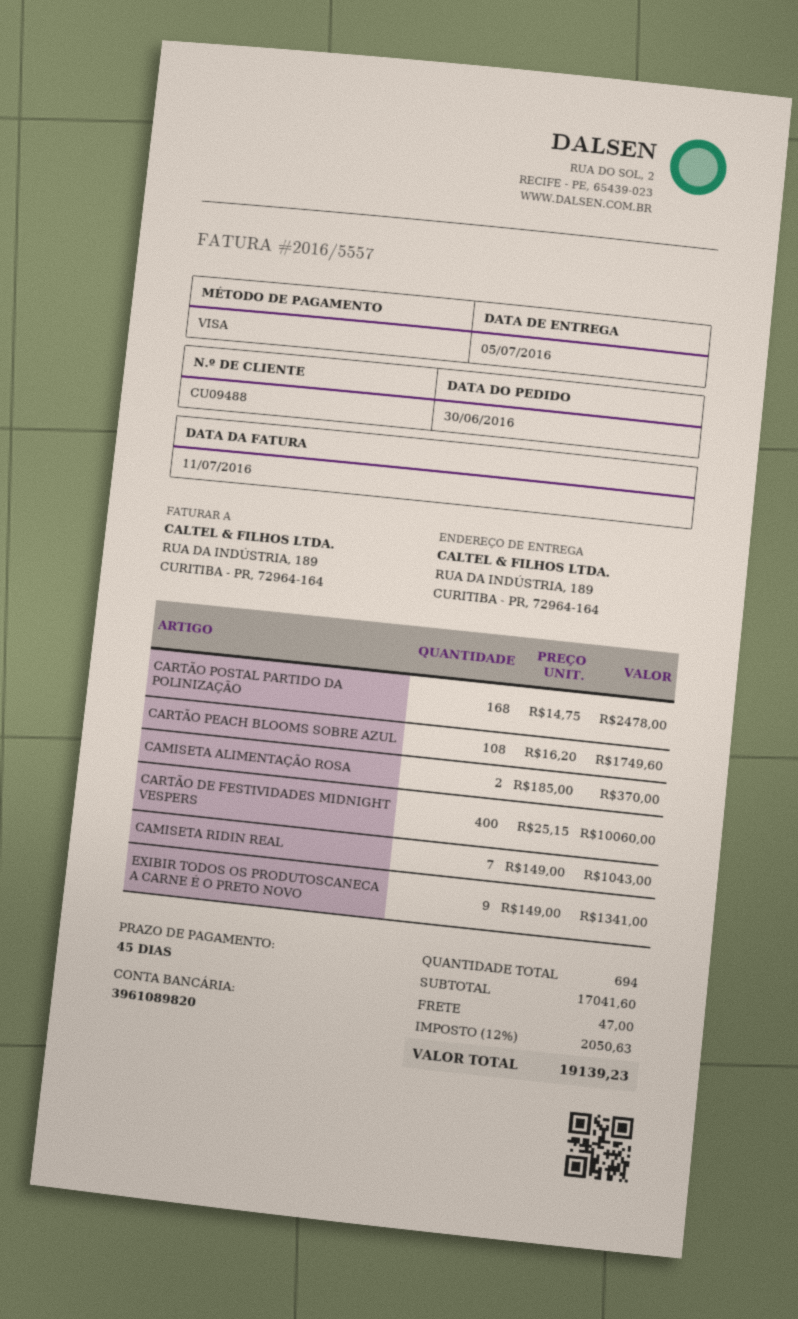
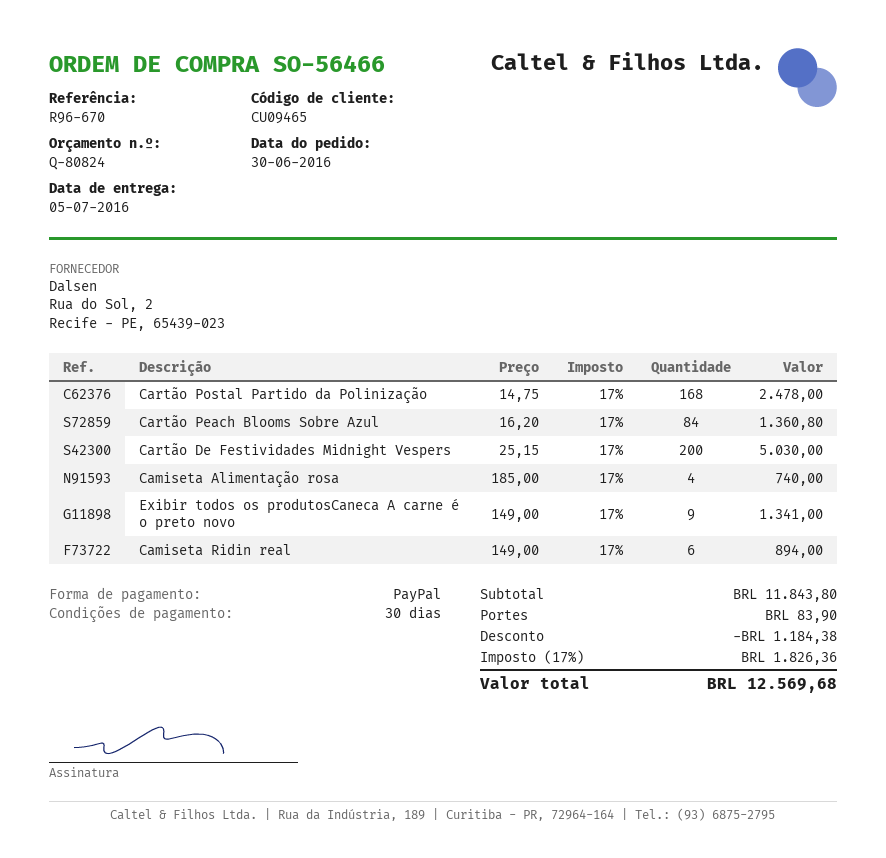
payment terms: 45 days -> 30 days
customer number: CU09488 -> CU09465
payment method: Visa -> PayPal
CARTÃO PEACH BLOOMS SOBRE AZUL: 108 x 16.20 = 1749.60 -> 84 x 16.20 = 1360.80
CAMISETA ALIMENTAÇÃO ROSA: 2 x 185.00 = 370.00 -> 4 x 185.00 = 740.00
CARTÃO DE FESTIVIDADES MIDNIGHT VESPERS: 400 x 25.15 = 10060.00 -> 200 x 25.15 = 5030.00
CAMISETA RIDIN REAL: 7 x 149.00 = 1043.00 -> 6 x 149.00 = 894.00
subtotal: 17041.60 -> 11843.80
discount: none -> 1184.38
shipping: 47.00 -> 83.90
tax: 12% = 2050.63 -> 17% = 1826.36
total: 19139.23 -> 12569.68

